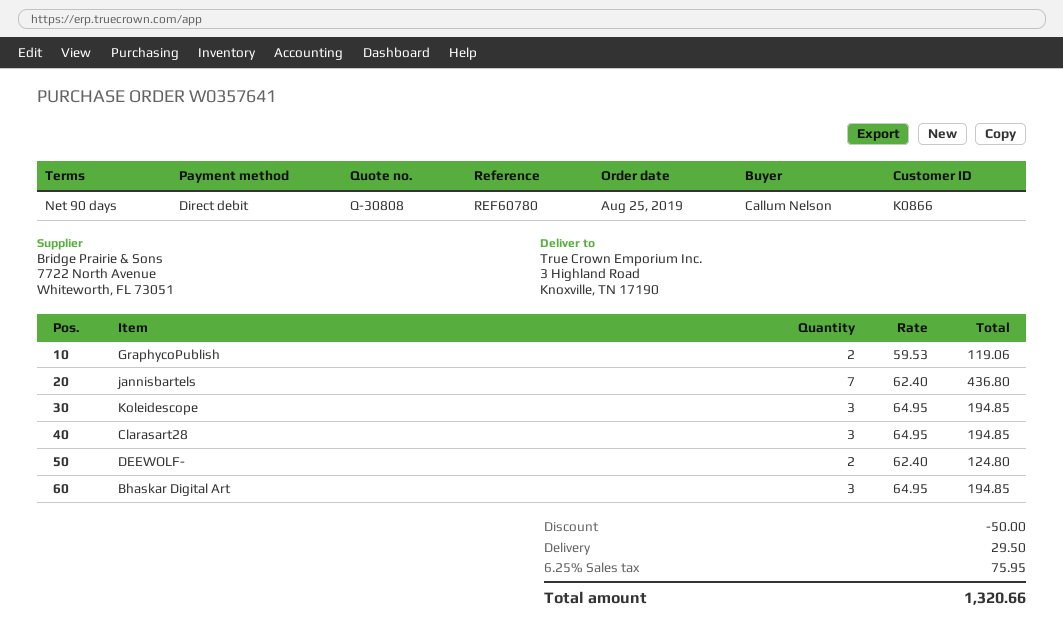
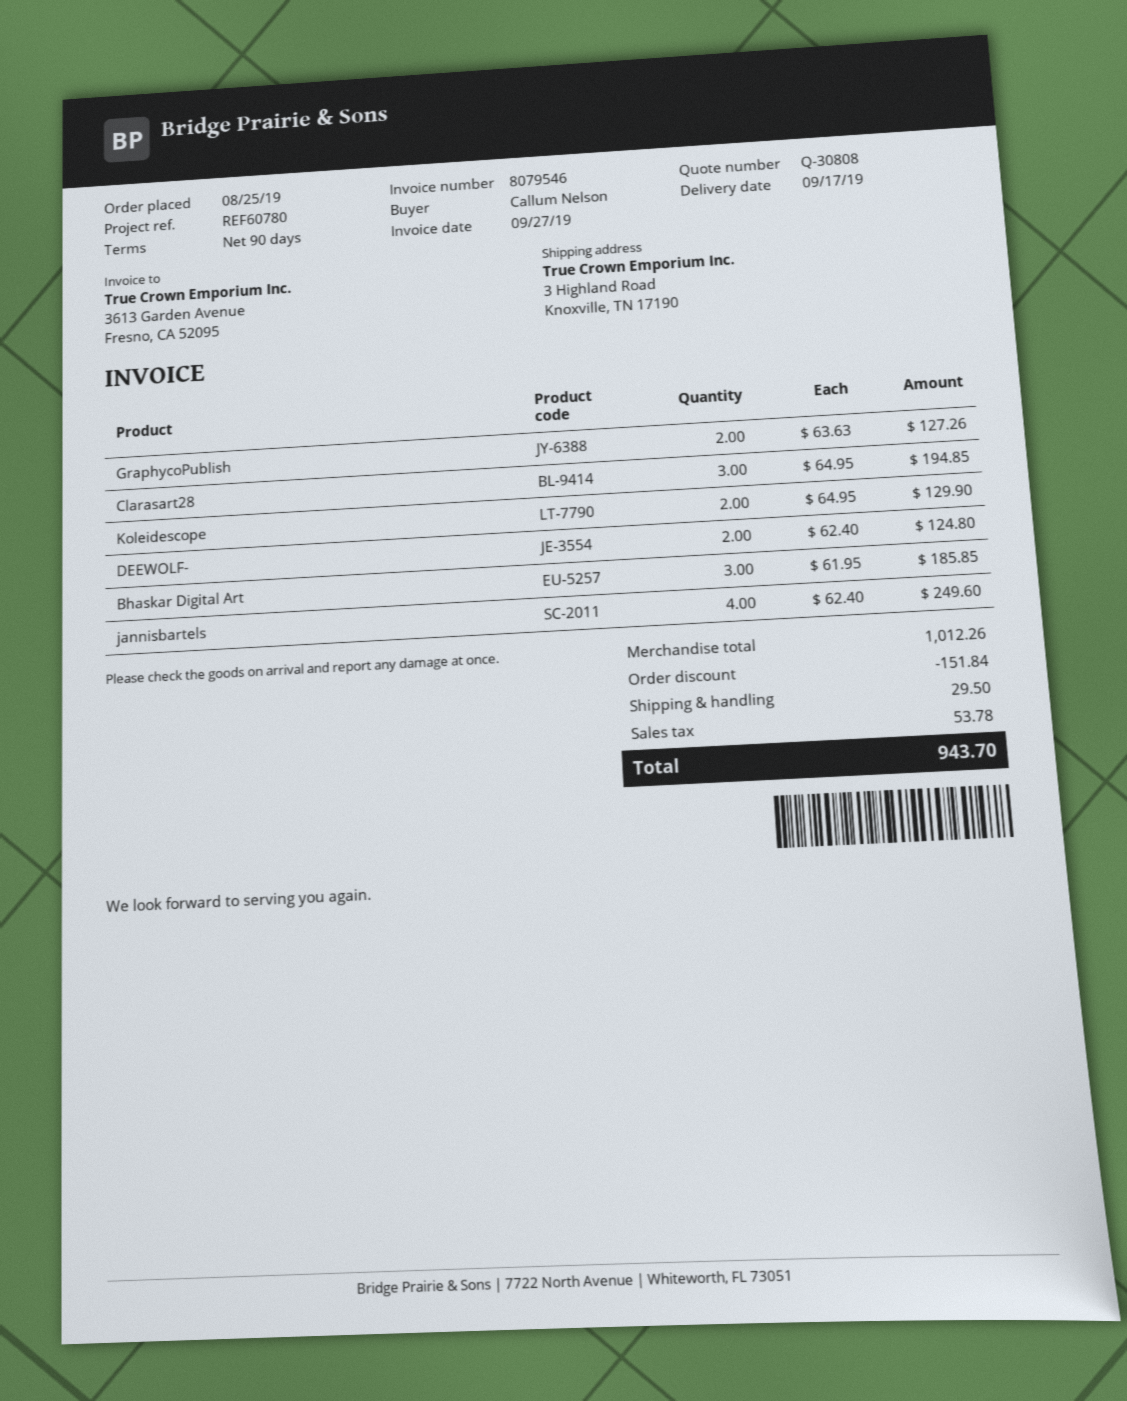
GraphycoPublish: 2 x 59.53 = 119.06 -> 2 x 63.63 = 127.26
jannisbartels: 7 x 62.40 = 436.80 -> 4 x 62.40 = 249.60
Koleidescope: 3 x 64.95 = 194.85 -> 2 x 64.95 = 129.90
Bhaskar Digital Art: 3 x 64.95 = 194.85 -> 3 x 61.95 = 185.85
discount: 50.00 -> 151.84
tax: 75.95 -> 53.78
total: 1320.66 -> 943.70

